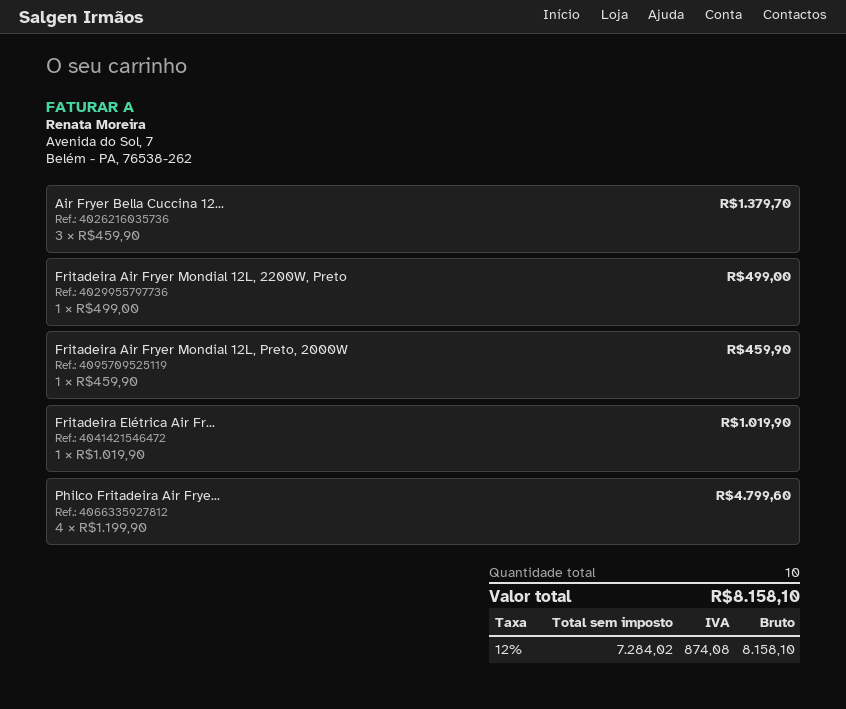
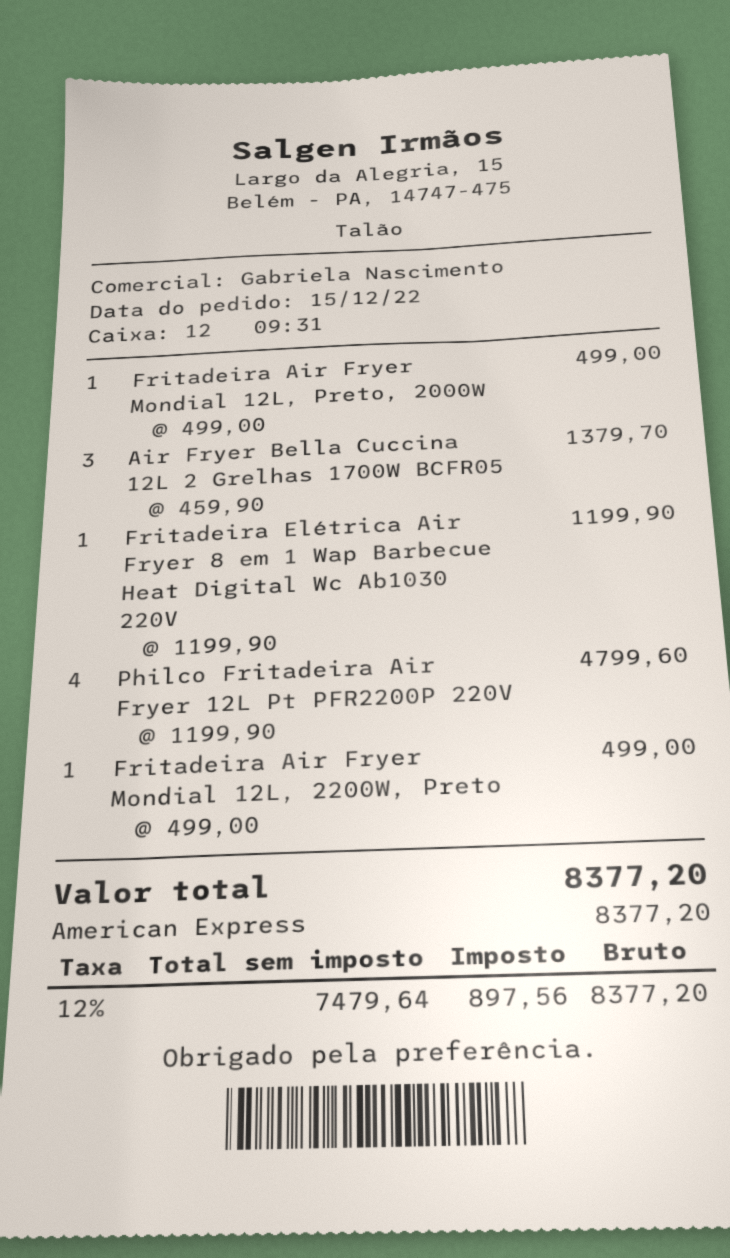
Fritadeira Air Fryer Mondial 12L, Preto, 2000W: 1 x 459.90 = 459.90 -> 1 x 499.00 = 499.00
Fritadeira Elétrica Air Fr...: 1 x 1019.90 = 1019.90 -> 1 x 1199.90 = 1199.90
net: 7284.02 -> 7479.64
tax: 12% = 874.08 -> 12% = 897.56
total: 8158.10 -> 8377.20

